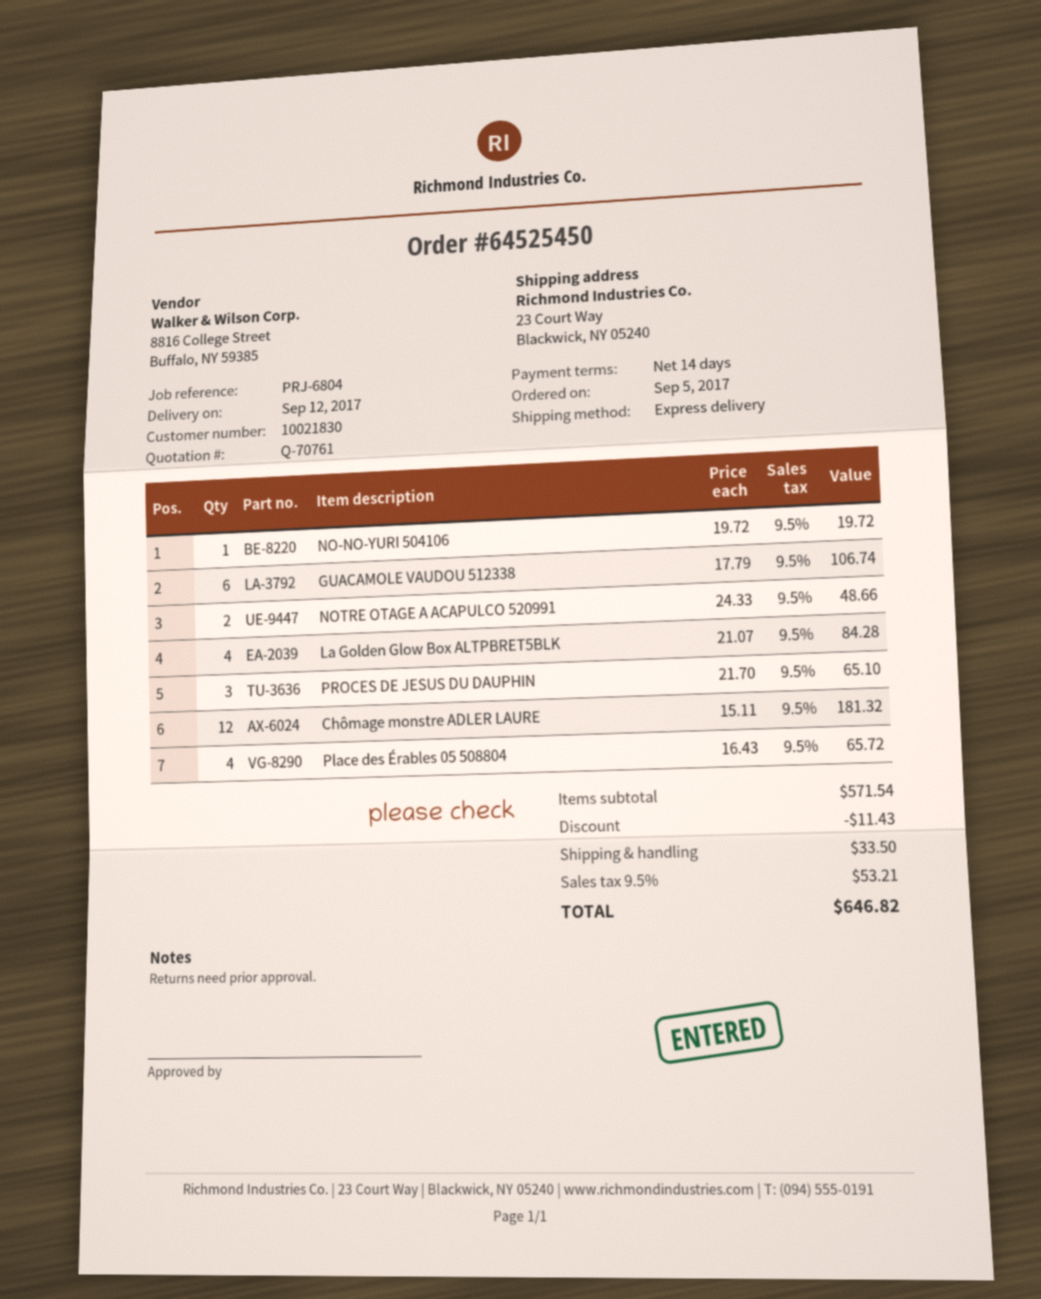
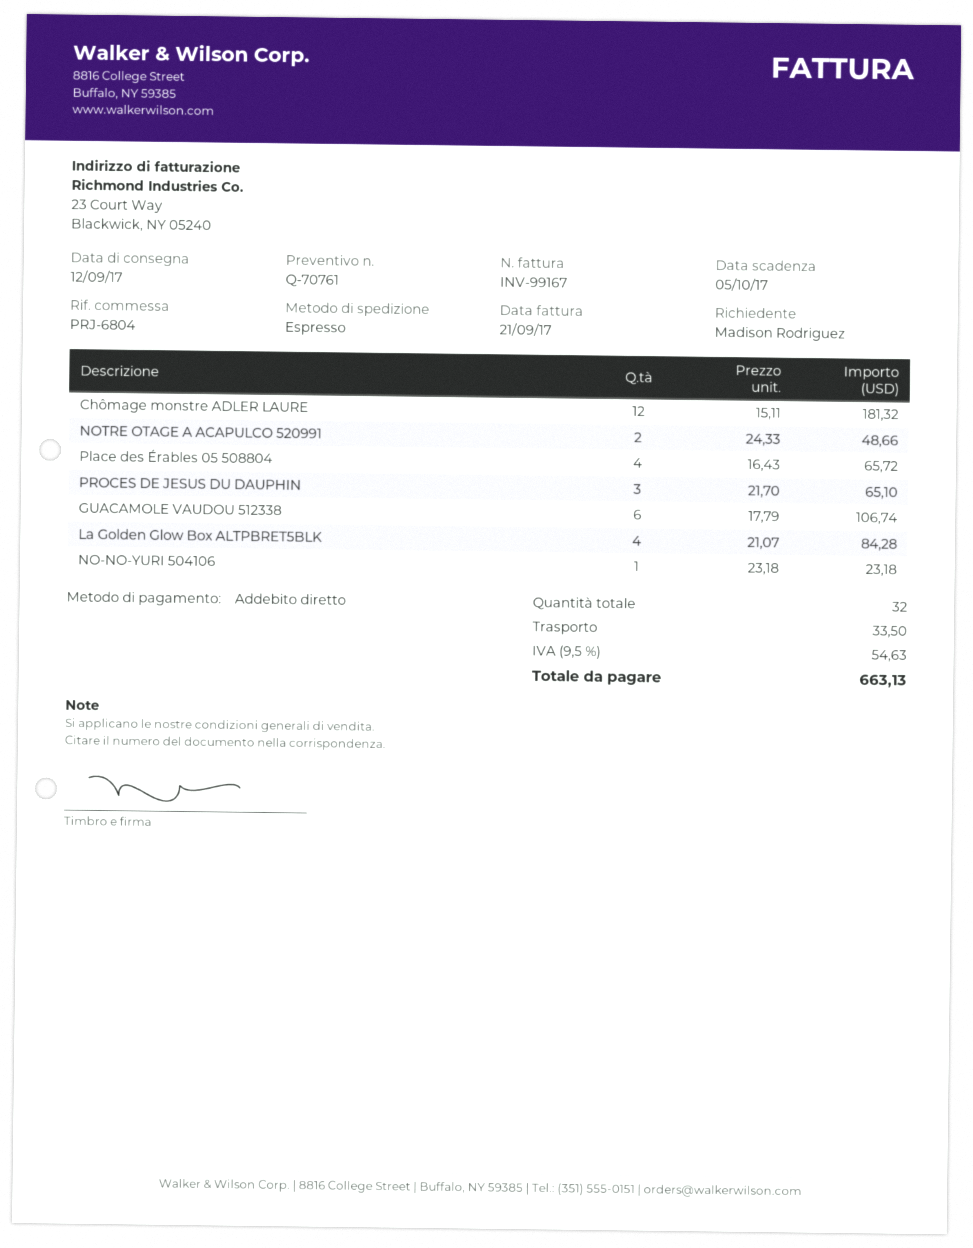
NO-NO-YURI 504106: 1 x 19.72 = 19.72 -> 1 x 23.18 = 23.18
discount: 11.43 -> none
tax: 9.5% = 53.21 -> 9.5% = 54.63
total: 646.82 -> 663.13

